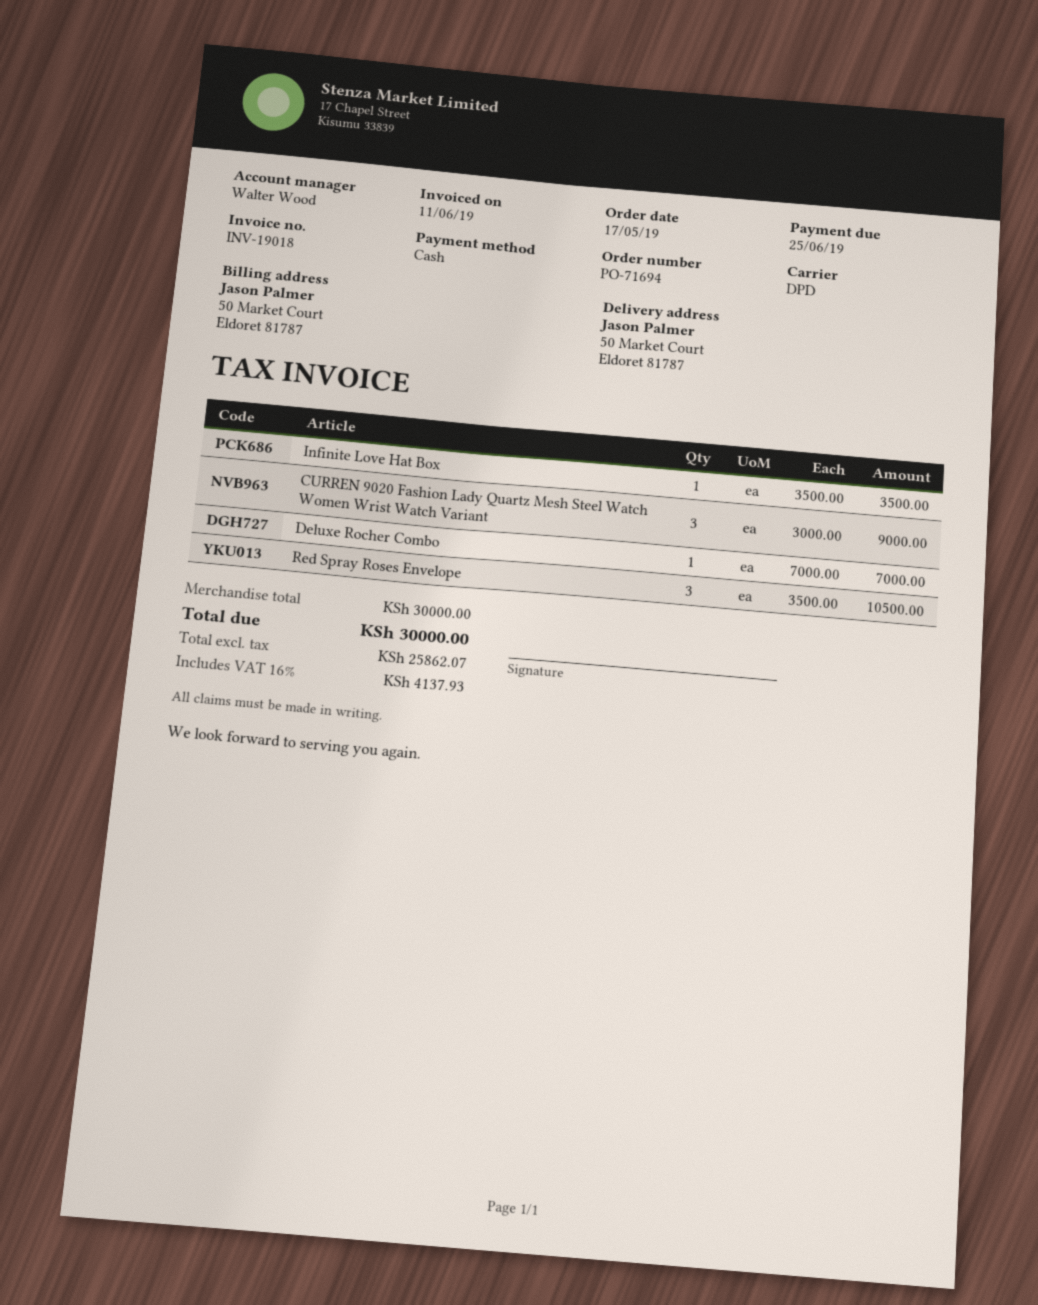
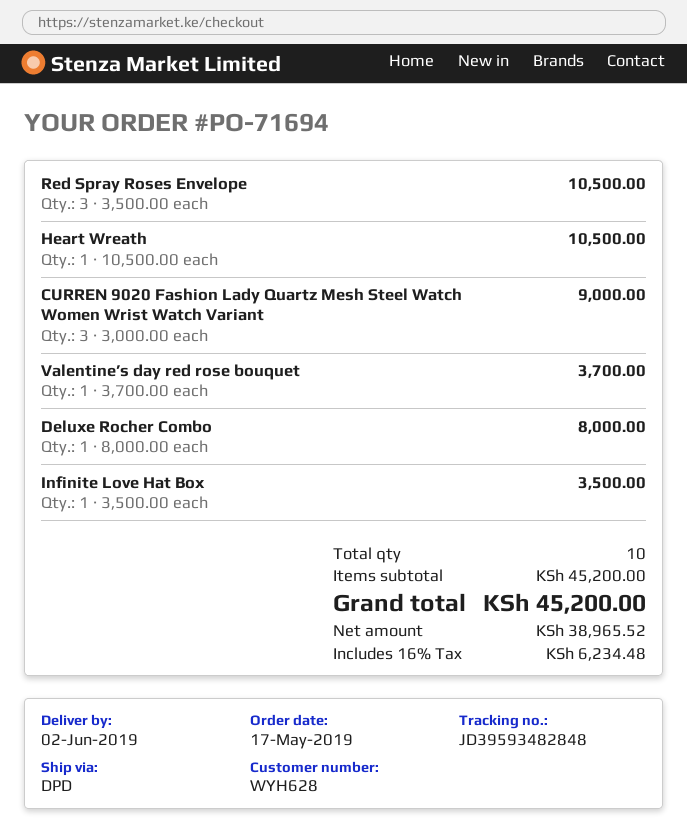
Deluxe Rocher Combo: 1 x 7000.00 = 7000.00 -> 1 x 8000.00 = 8000.00
Heart Wreath: none -> 1 x 10500.00 = 10500.00
Valentine’s day red rose bouquet: none -> 1 x 3700.00 = 3700.00
subtotal: 30000.00 -> 45200.00
net: 25862.07 -> 38965.52
tax: 16% = 4137.93 -> 16% = 6234.48
total: 30000.00 -> 45200.00

